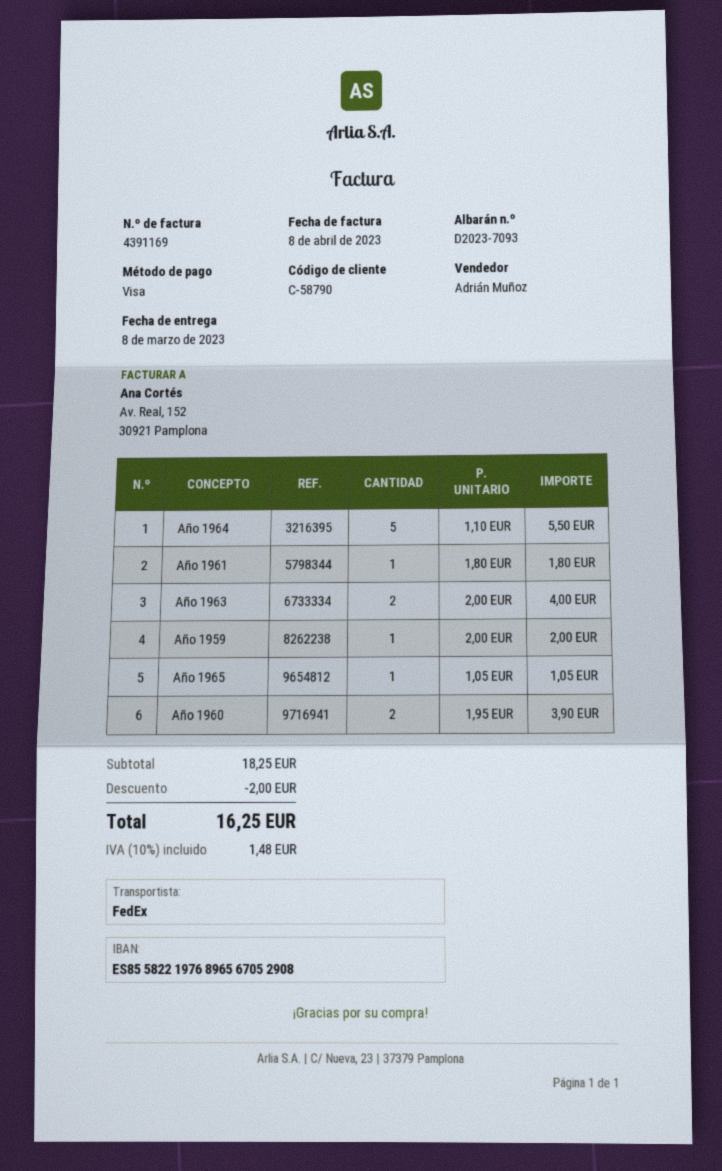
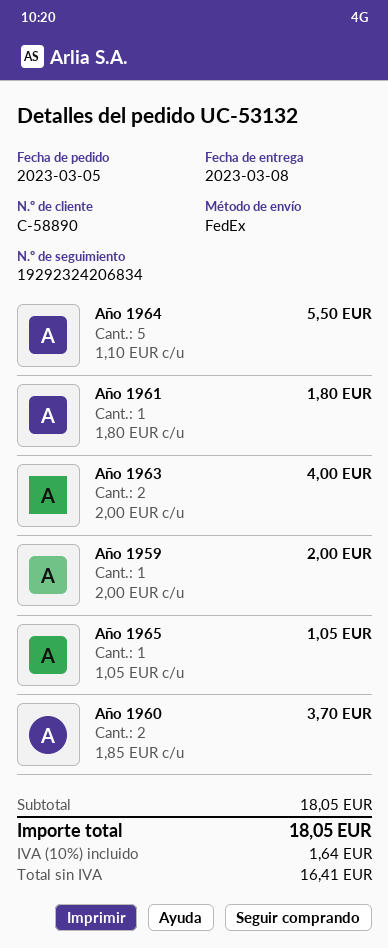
customer number: C-58790 -> C-58890
Año 1960: 2 x 1.95 = 3.90 -> 2 x 1.85 = 3.70
subtotal: 18.25 -> 18.05
discount: 2.00 -> none
tax: 10% = 1.48 -> 10% = 1.64
total: 16.25 -> 18.05

